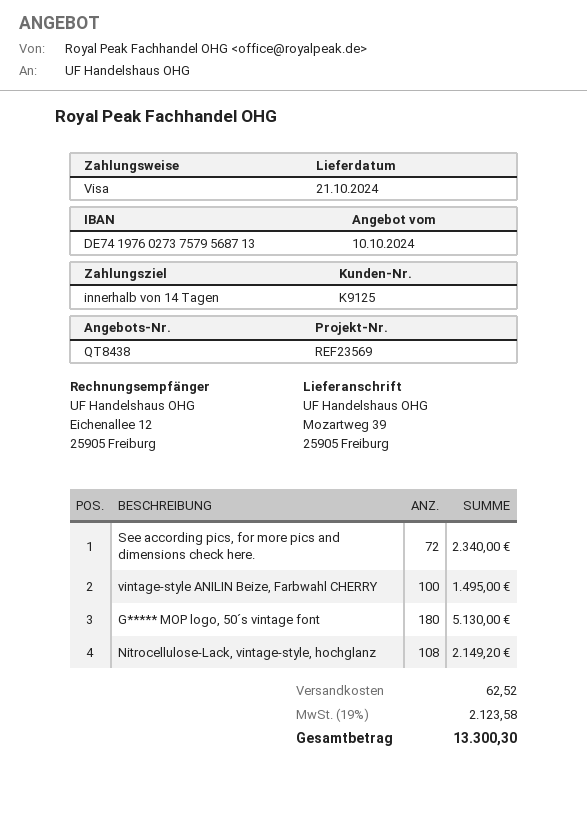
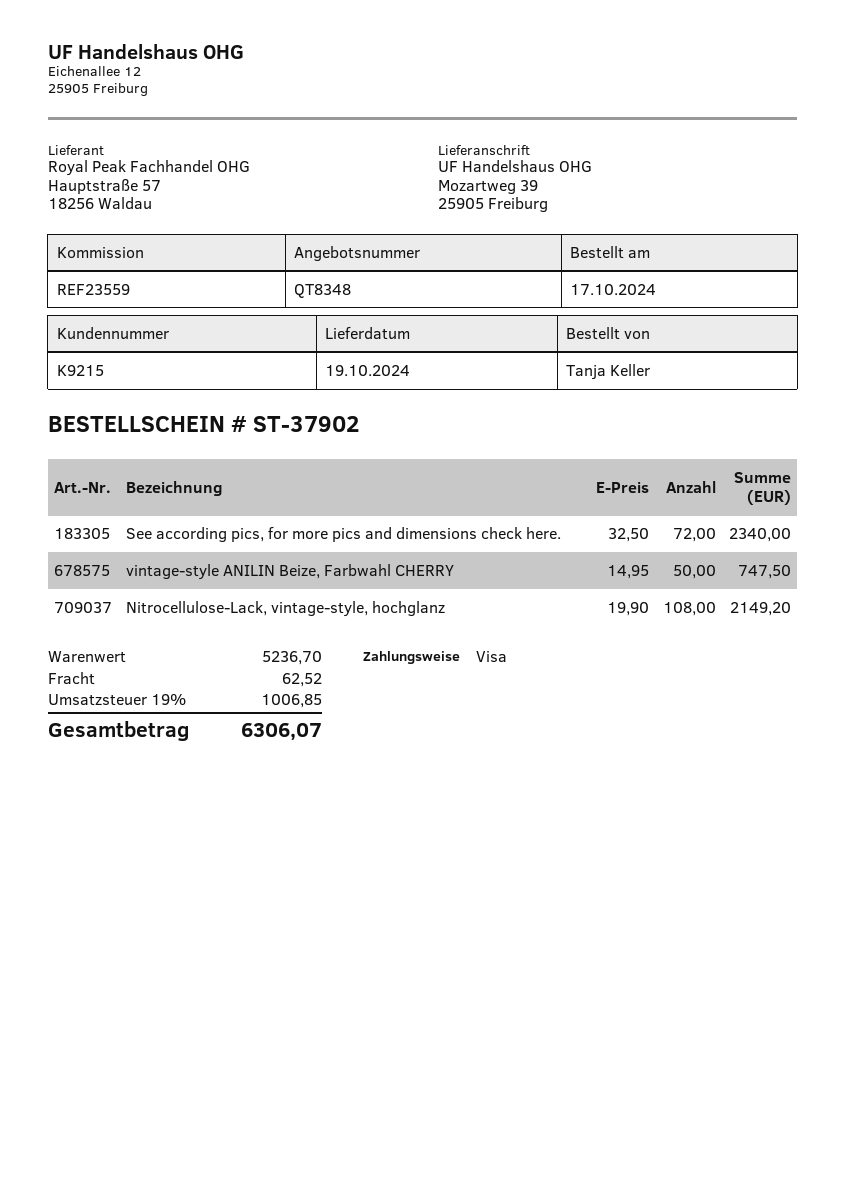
quote number: QT8438 -> QT8348
delivery date: 2024-10-21 -> 2024-10-19
customer number: K9125 -> K9215
reference: REF23569 -> REF23559
vintage-style ANILIN Beize, Farbwahl CHERRY: 100 for 1495.00 -> 50 for 747.50
G***** MOP logo, 50´s vintage font: 180 for 5130.00 -> none
tax: 19% = 2123.58 -> 19% = 1006.85
total: 13300.30 -> 6306.07

